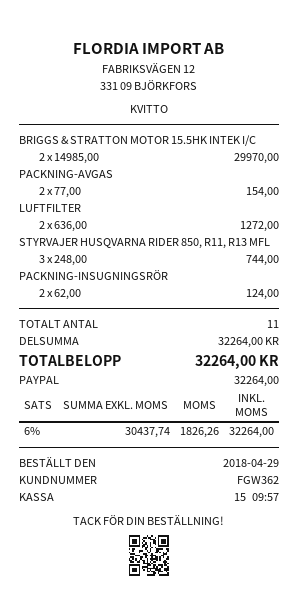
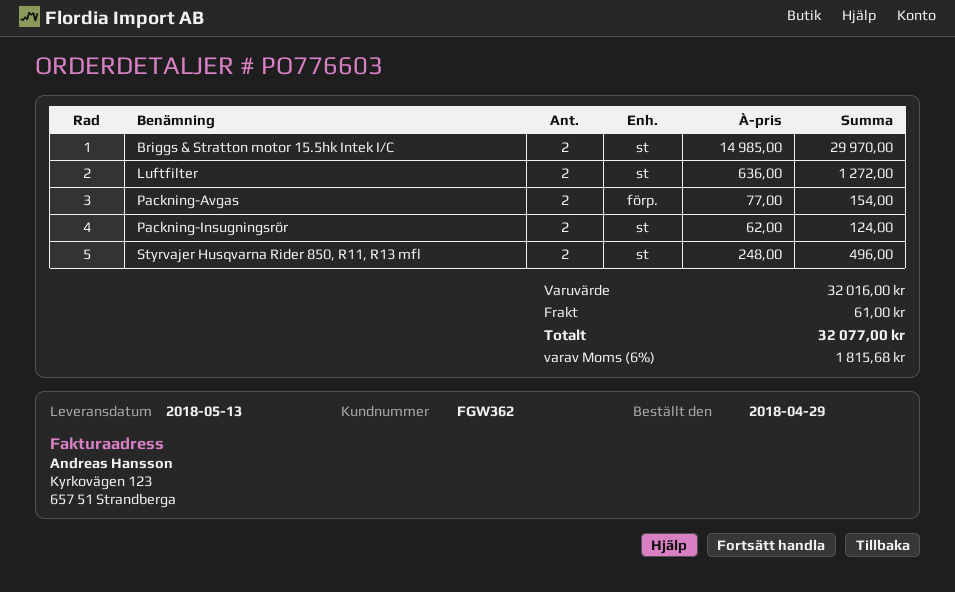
STYRVAJER HUSQVARNA RIDER 850, R11, R13 MFL: 3 x 248.00 = 744.00 -> 2 x 248.00 = 496.00
subtotal: 32264.00 -> 32016.00
shipping: none -> 61.00
tax: 6% = 1826.26 -> 6% = 1815.68
total: 32264.00 -> 32077.00

